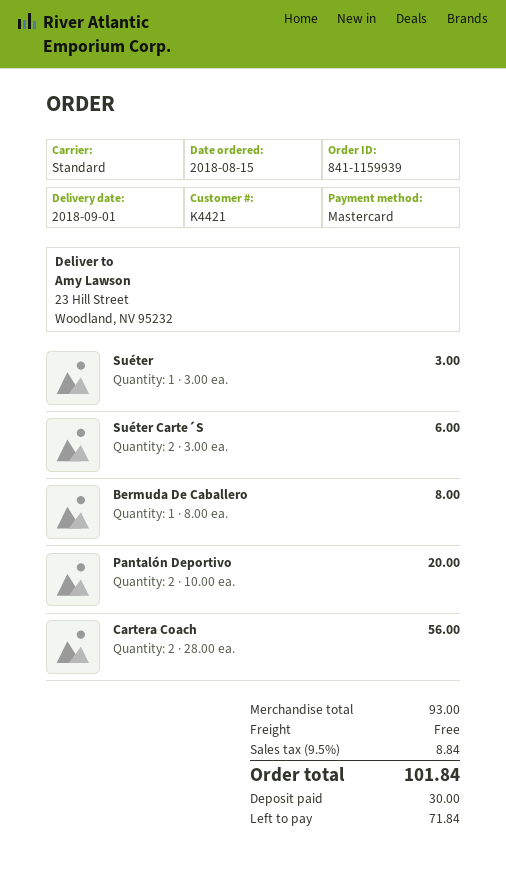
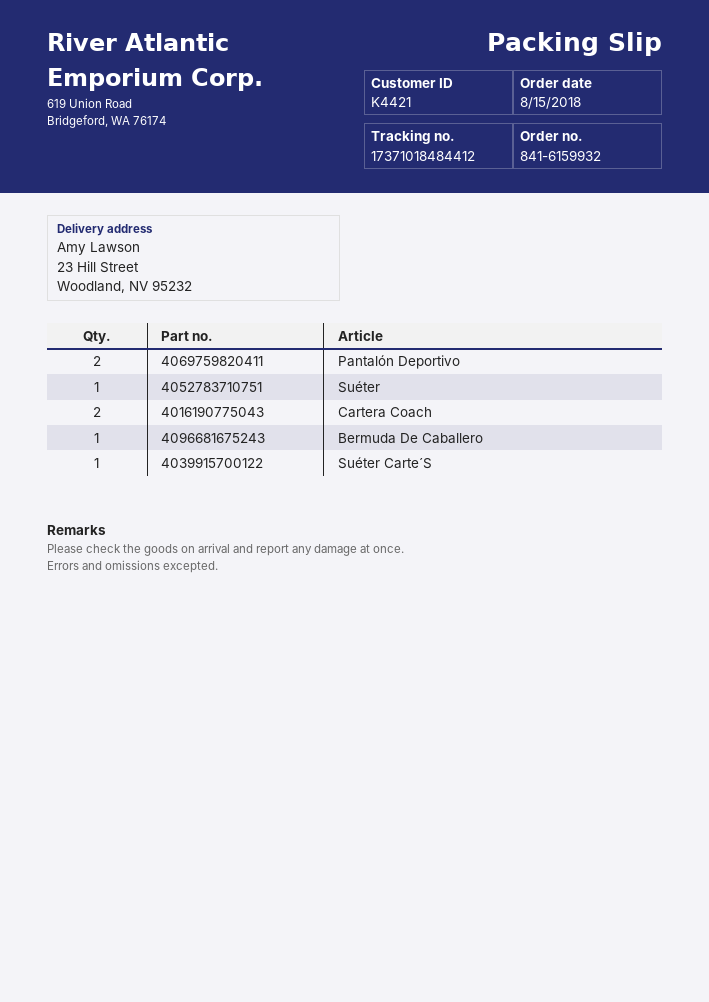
order number: 841-1159939 -> 841-6159932
Suéter Carte´S: 2 -> 1

